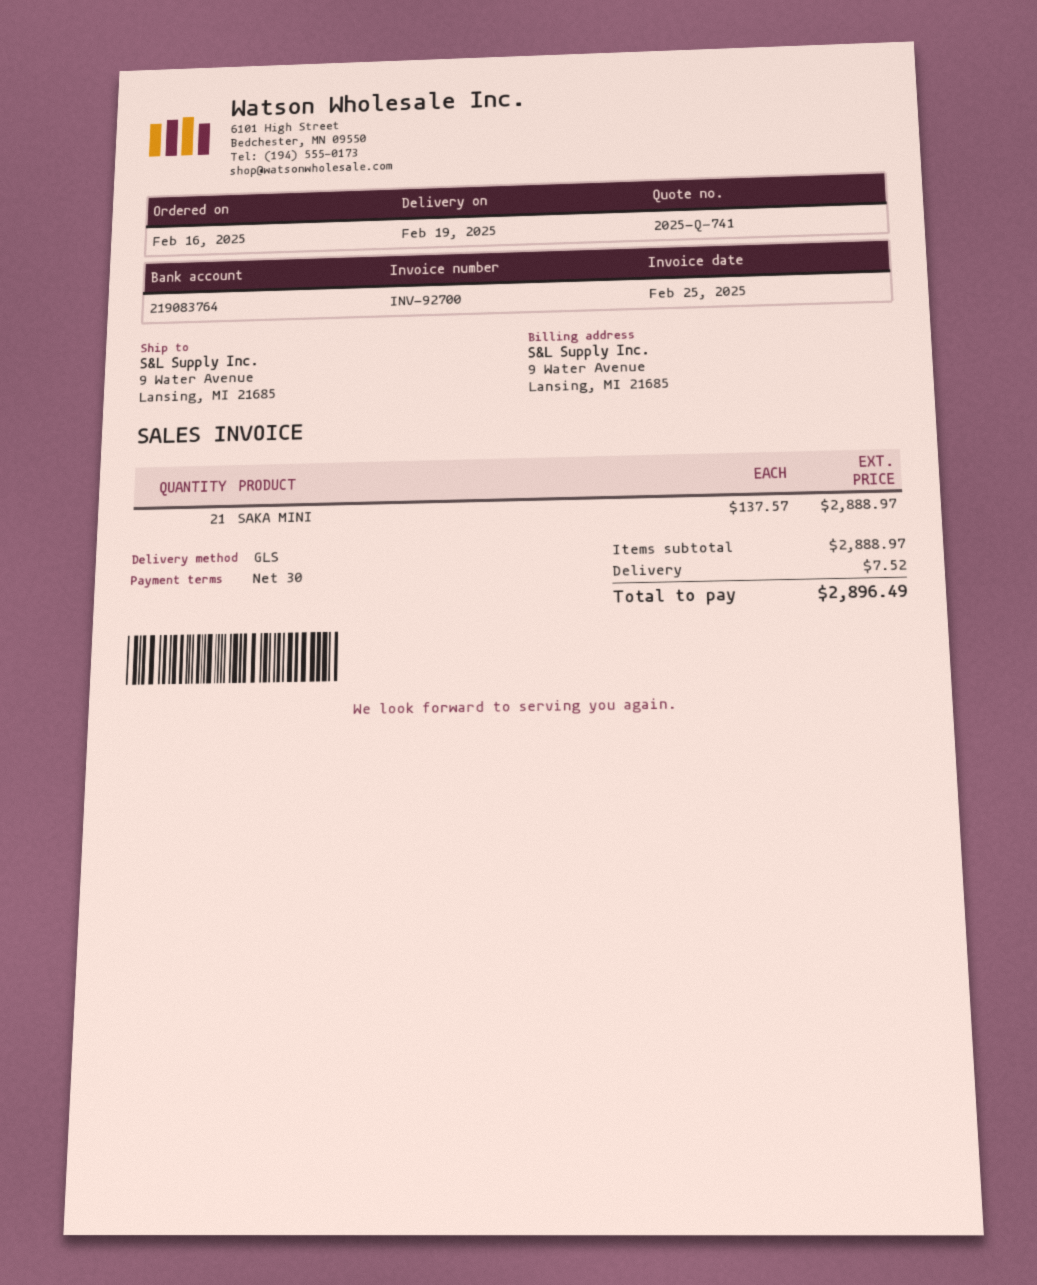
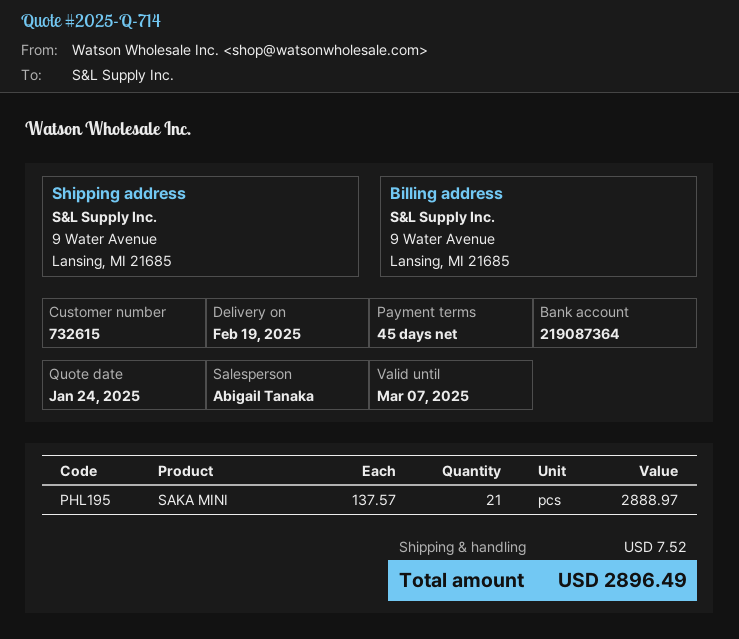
quote number: 2025-Q-741 -> 2025-Q-714
payment terms: 30 days -> 45 days
bank account: 219083764 -> 219087364

